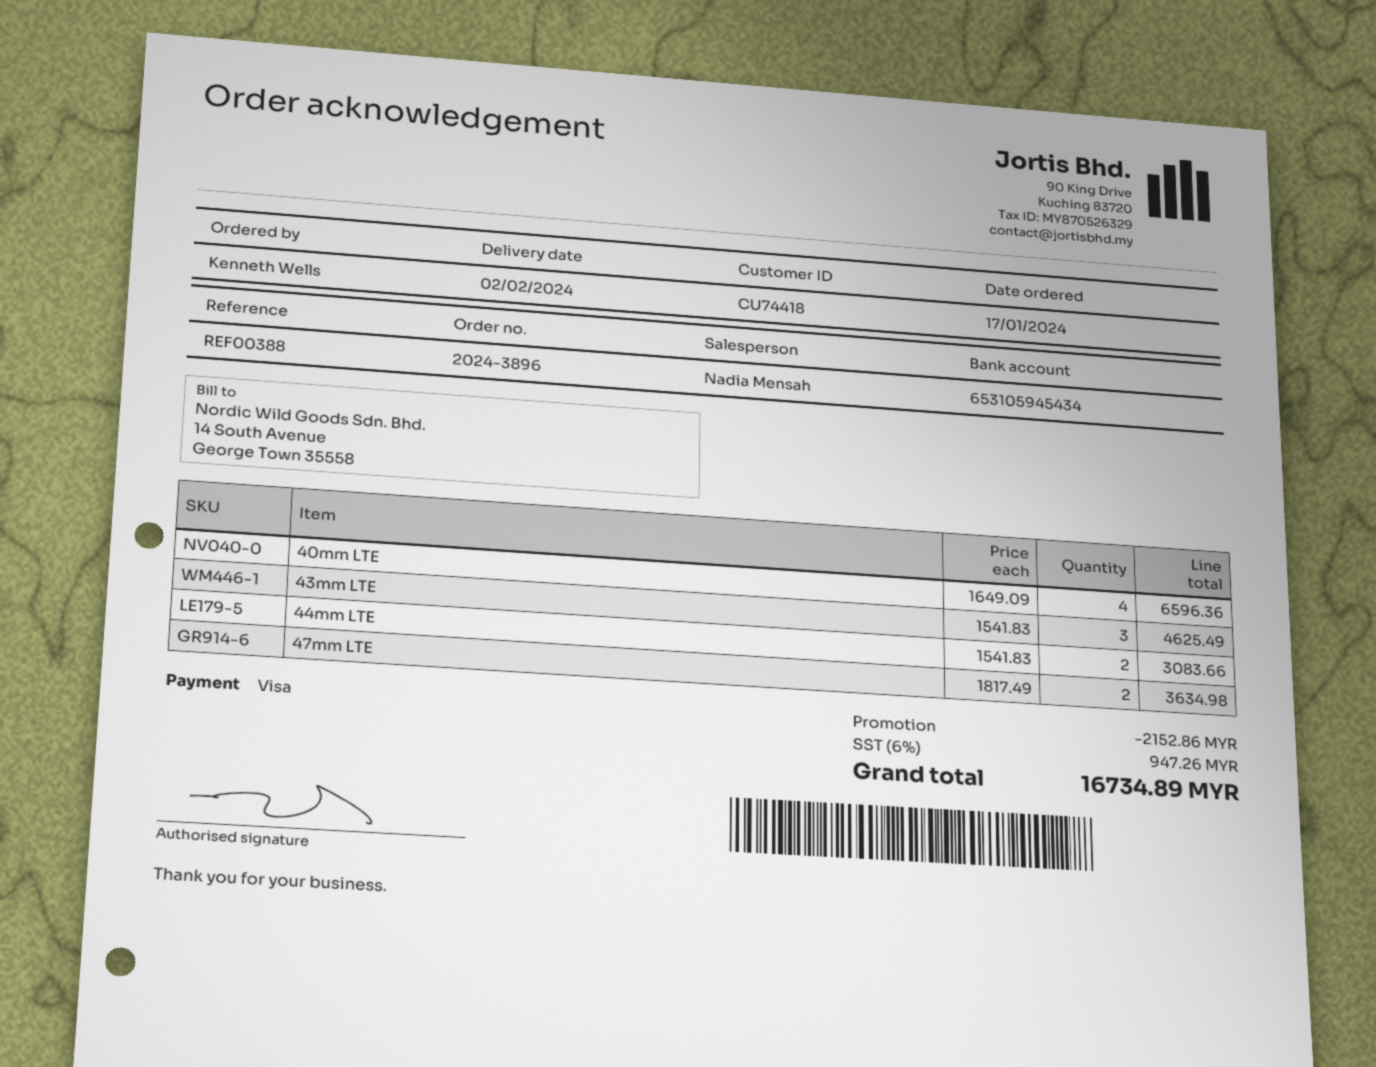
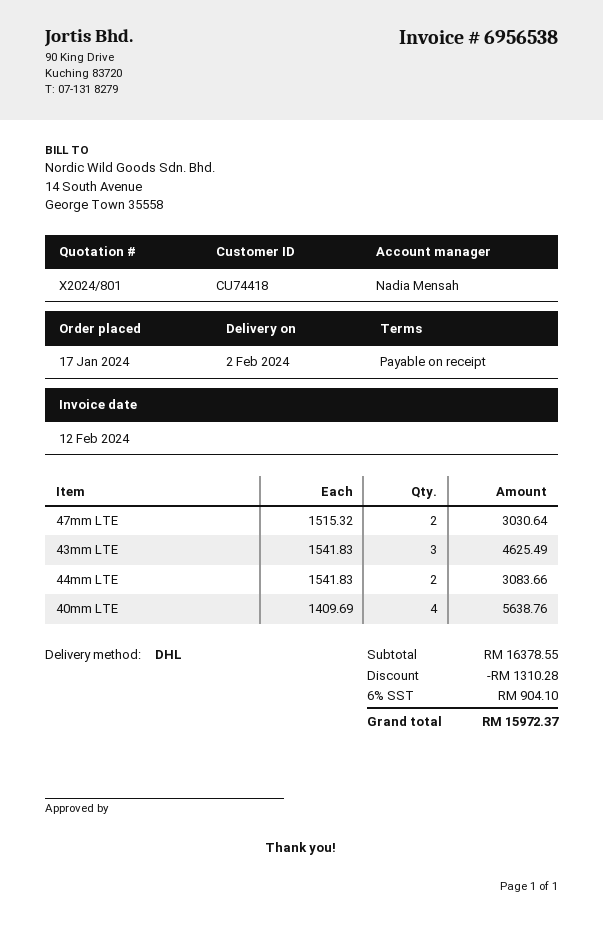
40mm LTE: 4 x 1649.09 = 6596.36 -> 4 x 1409.69 = 5638.76
47mm LTE: 2 x 1817.49 = 3634.98 -> 2 x 1515.32 = 3030.64
discount: 2152.86 -> 1310.28
tax: 6% = 947.26 -> 6% = 904.10
total: 16734.89 -> 15972.37

